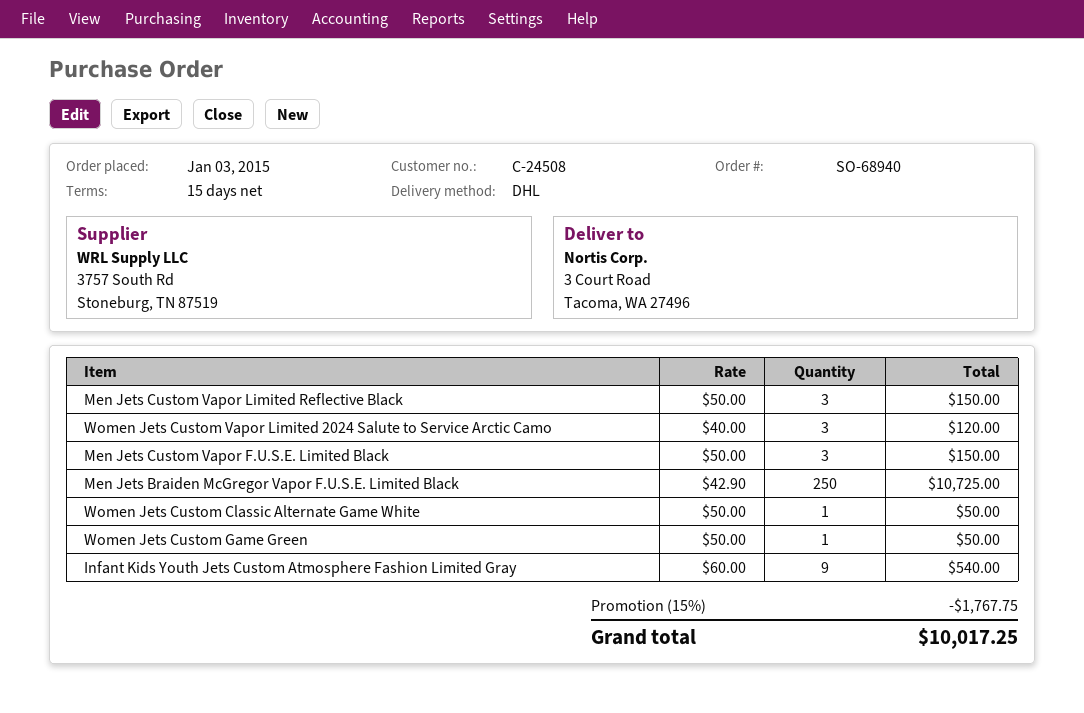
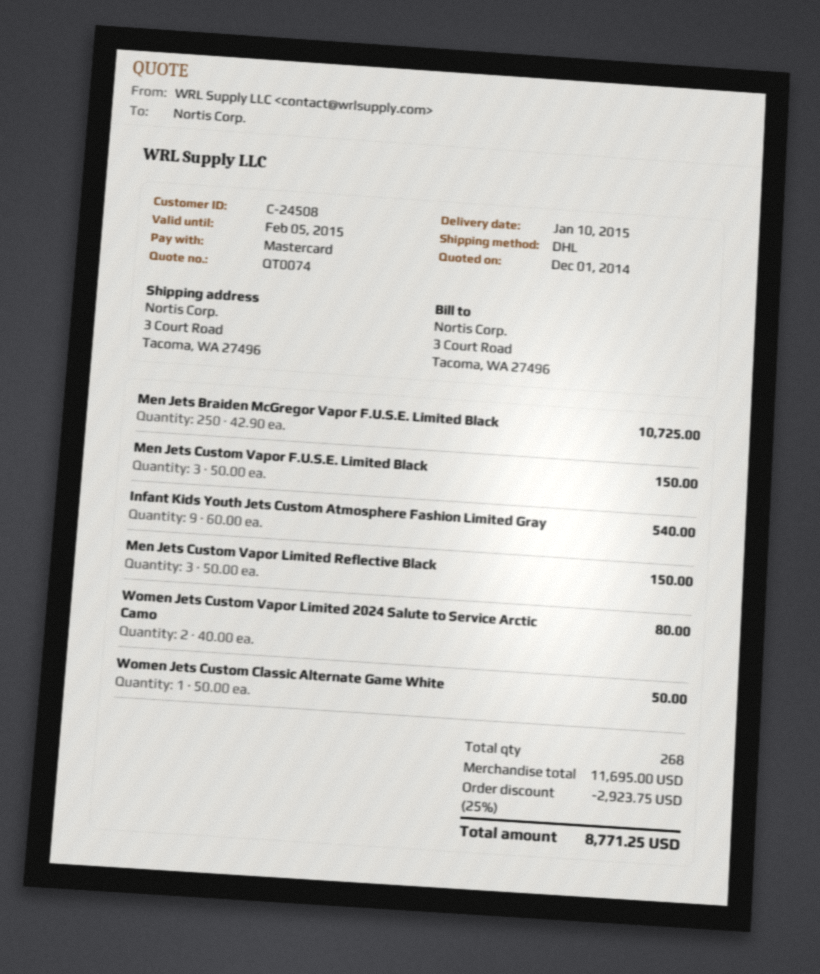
Women Jets Custom Vapor Limited 2024 Salute to Service Arctic Camo: 3 x 40.00 = 120.00 -> 2 x 40.00 = 80.00
Women Jets Custom Game Green: 1 x 50.00 = 50.00 -> none
discount: 15% = 1767.75 -> 25% = 2923.75
total: 10017.25 -> 8771.25

